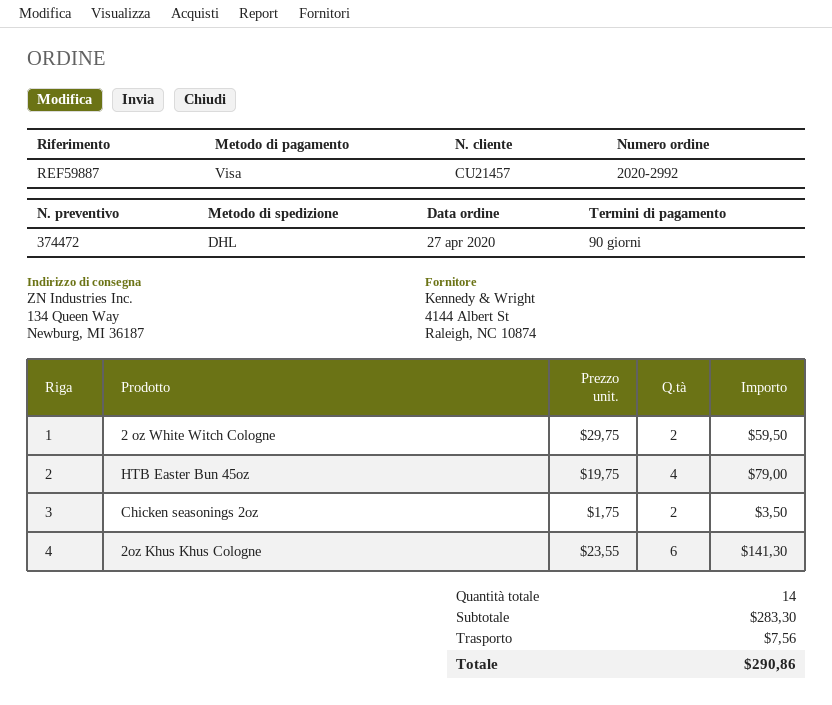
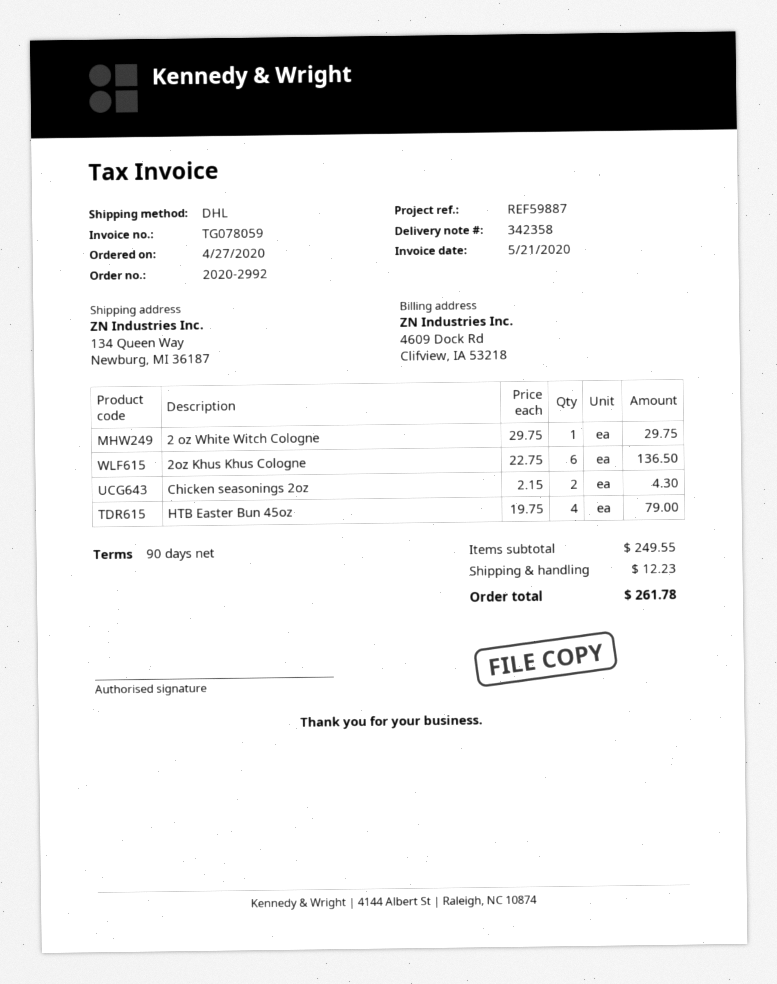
2 oz White Witch Cologne: 2 x 29.75 = 59.50 -> 1 x 29.75 = 29.75
Chicken seasonings 2oz: 2 x 1.75 = 3.50 -> 2 x 2.15 = 4.30
2oz Khus Khus Cologne: 6 x 23.55 = 141.30 -> 6 x 22.75 = 136.50
subtotal: 283.30 -> 249.55
shipping: 7.56 -> 12.23
total: 290.86 -> 261.78

